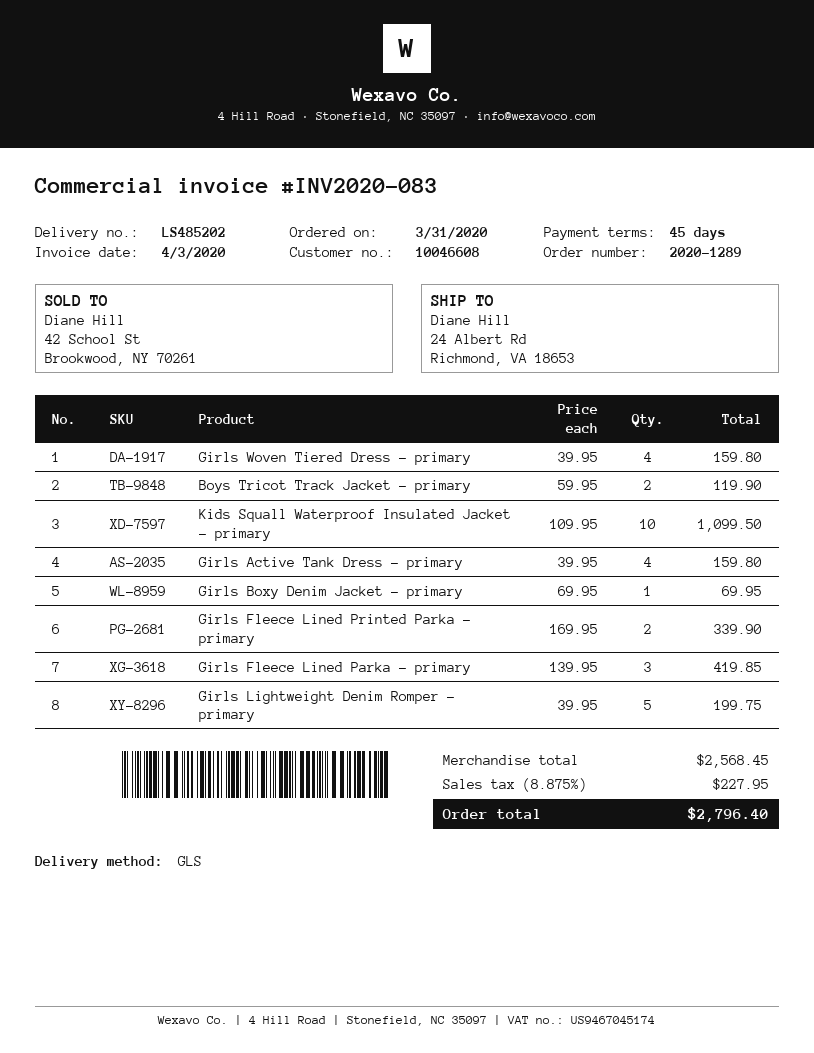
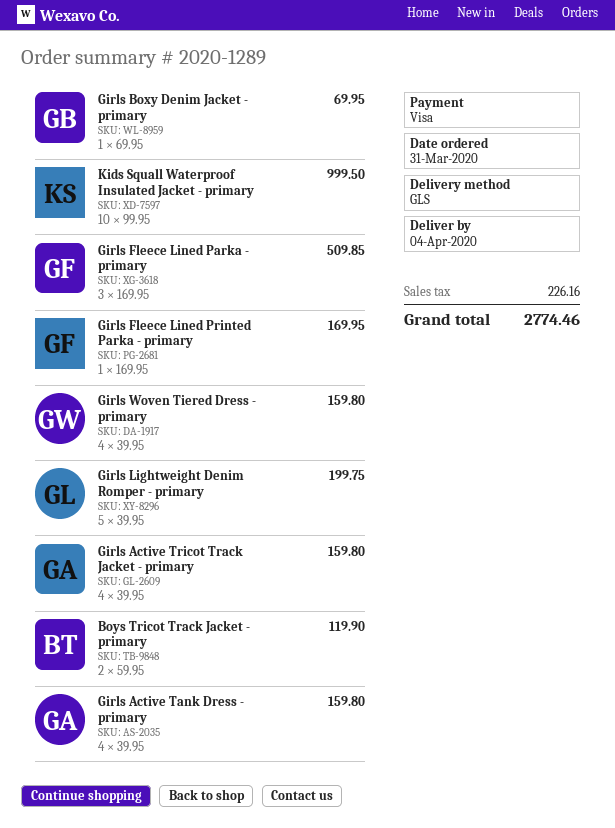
Kids Squall Waterproof Insulated Jacket - primary: 10 x 109.95 = 1099.50 -> 10 x 99.95 = 999.50
Girls Fleece Lined Printed Parka - primary: 2 x 169.95 = 339.90 -> 1 x 169.95 = 169.95
Girls Fleece Lined Parka - primary: 3 x 139.95 = 419.85 -> 3 x 169.95 = 509.85
Girls Active Tricot Track Jacket - primary: none -> 4 x 39.95 = 159.80
tax: 227.95 -> 226.16
total: 2796.40 -> 2774.46

